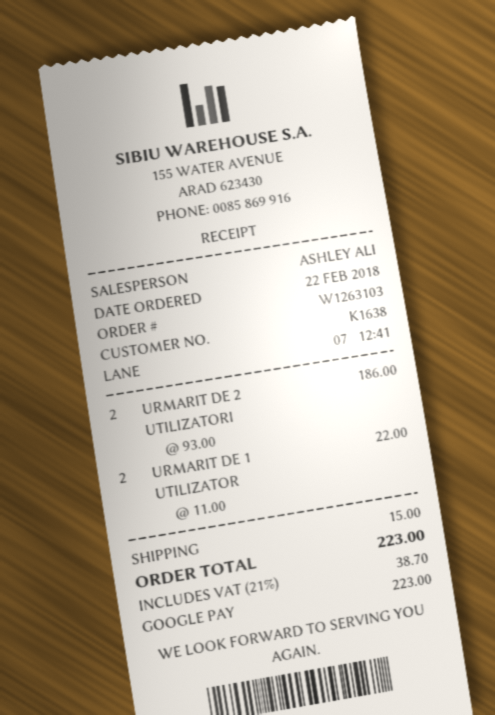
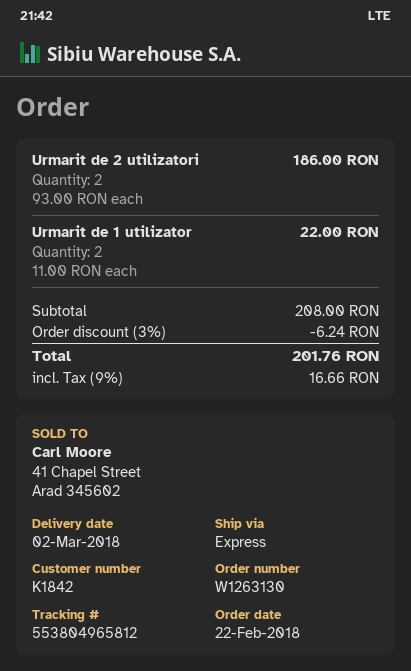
order number: W1263103 -> W1263130
customer number: K1638 -> K1842
discount: none -> 3% = 6.24
shipping: 15.00 -> none
tax: 21% = 38.70 -> 9% = 16.66
total: 223.00 -> 201.76

